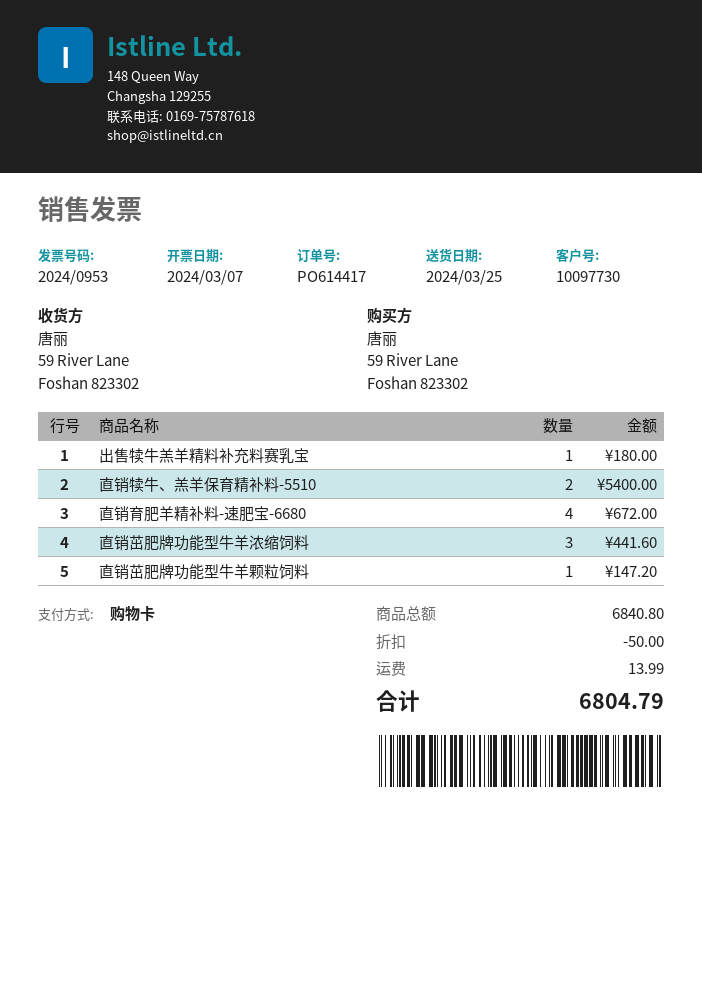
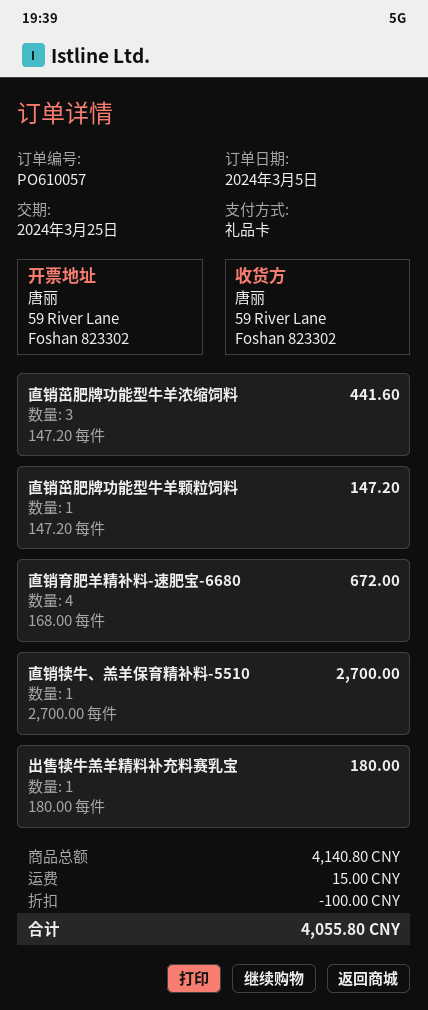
order number: PO614417 -> PO610057
直销犊牛、羔羊保育精补料-5510: 2 for 5400.00 -> 1 for 2700.00
subtotal: 6840.80 -> 4140.80
discount: 50.00 -> 100.00
shipping: 13.99 -> 15.00
total: 6804.79 -> 4055.80

